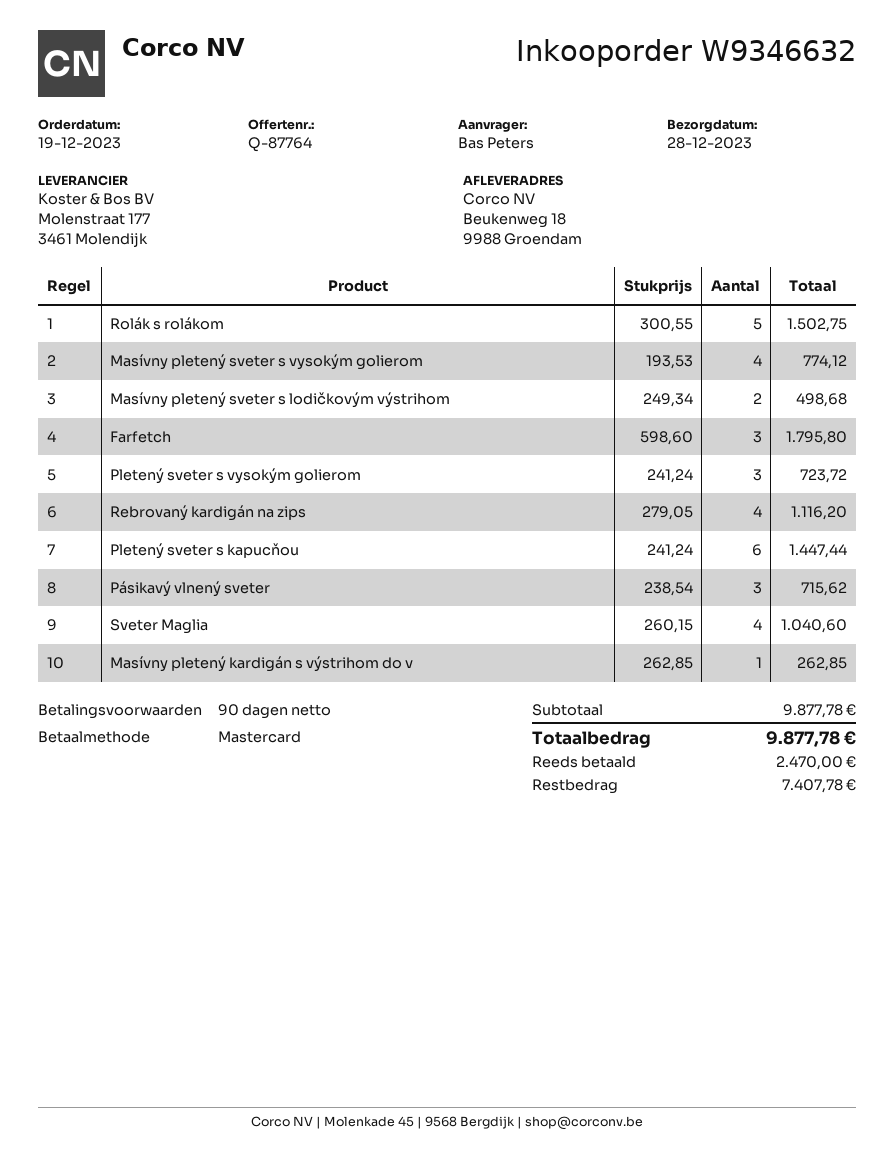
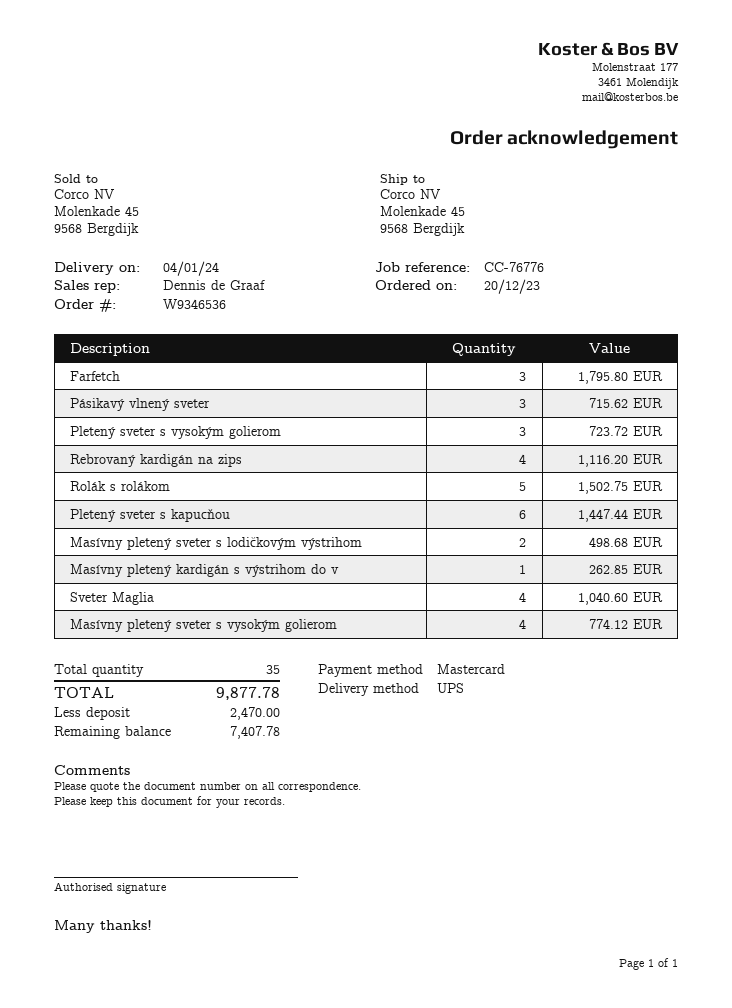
order number: W9346632 -> W9346536
order date: 2023-12-19 -> 2023-12-20
delivery date: 2023-12-28 -> 2024-01-04
ship to: Beukenweg 18, 9988 Groendam -> Molenkade 45, 9568 Bergdijk

